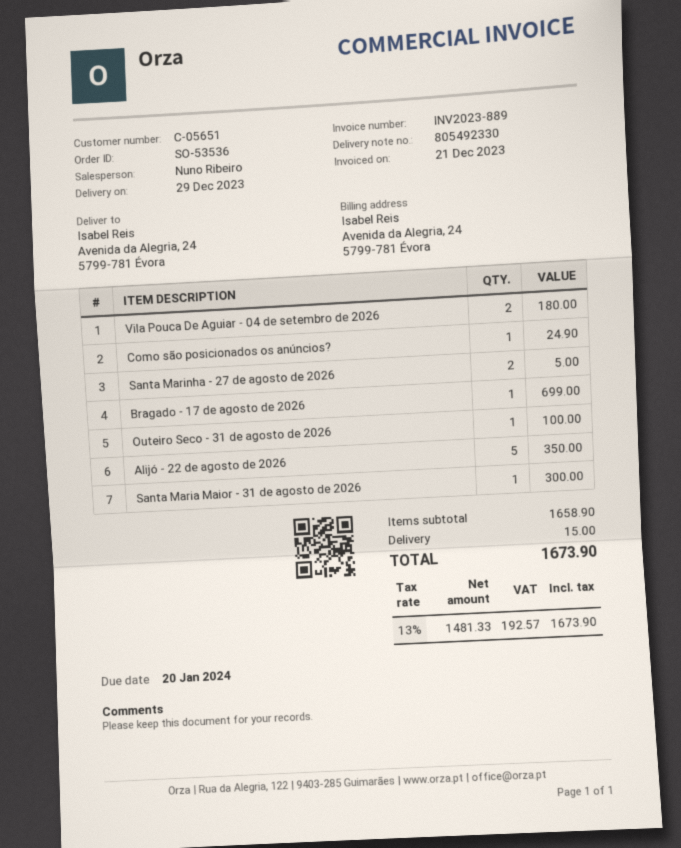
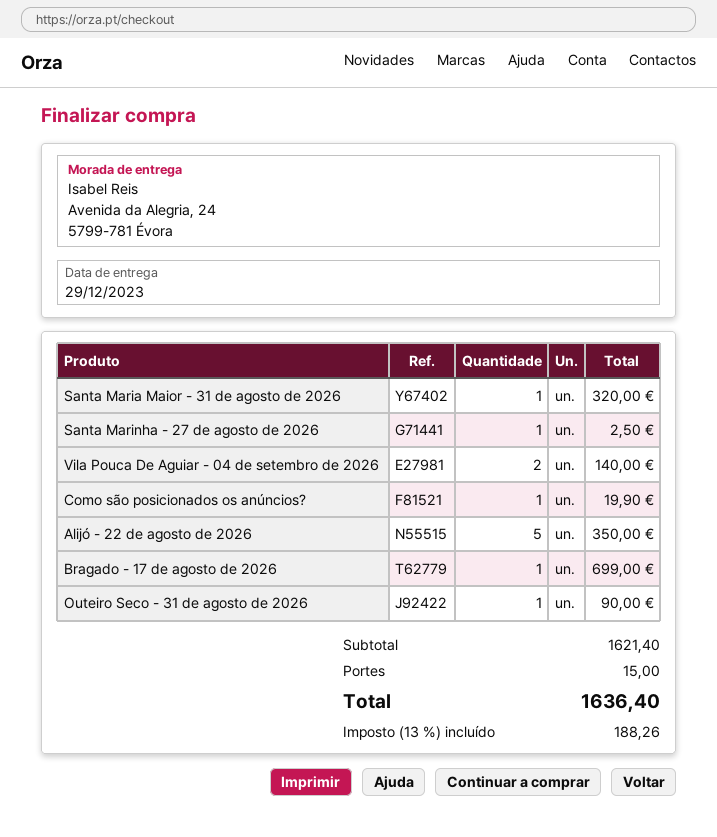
Vila Pouca De Aguiar - 04 de setembro de 2026: 2 for 180.00 -> 2 for 140.00
Como são posicionados os anúncios?: 1 for 24.90 -> 1 for 19.90
Santa Marinha - 27 de agosto de 2026: 2 for 5.00 -> 1 for 2.50
Outeiro Seco - 31 de agosto de 2026: 1 for 100.00 -> 1 for 90.00
Santa Maria Maior - 31 de agosto de 2026: 1 for 300.00 -> 1 for 320.00
subtotal: 1658.90 -> 1621.40
tax: 13% = 192.57 -> 13% = 188.26
total: 1673.90 -> 1636.40

